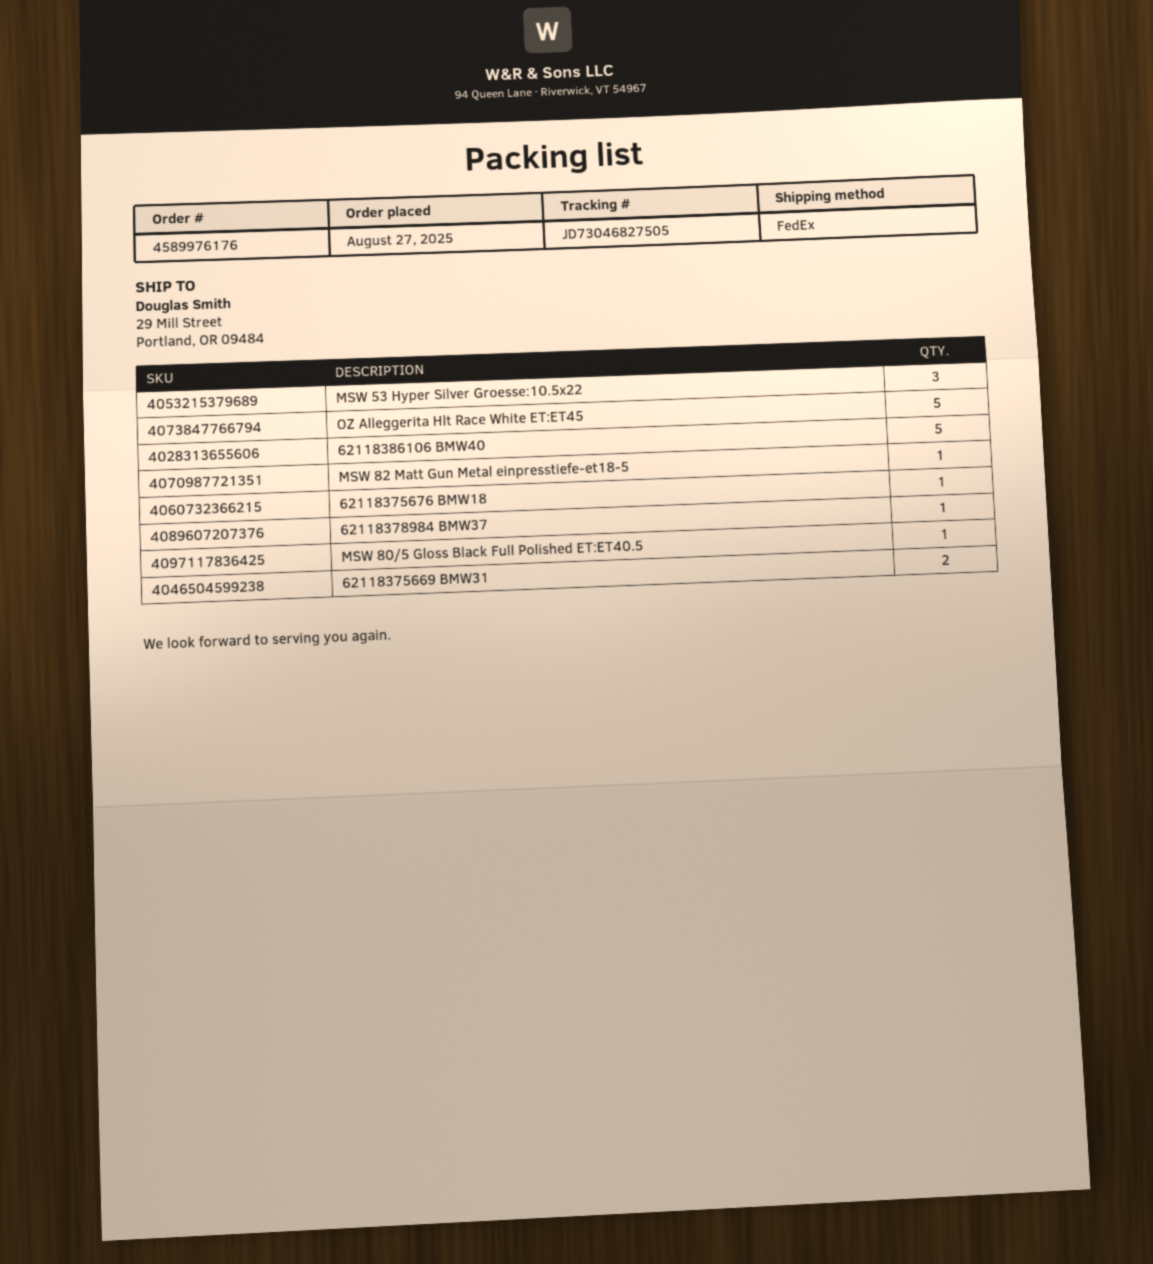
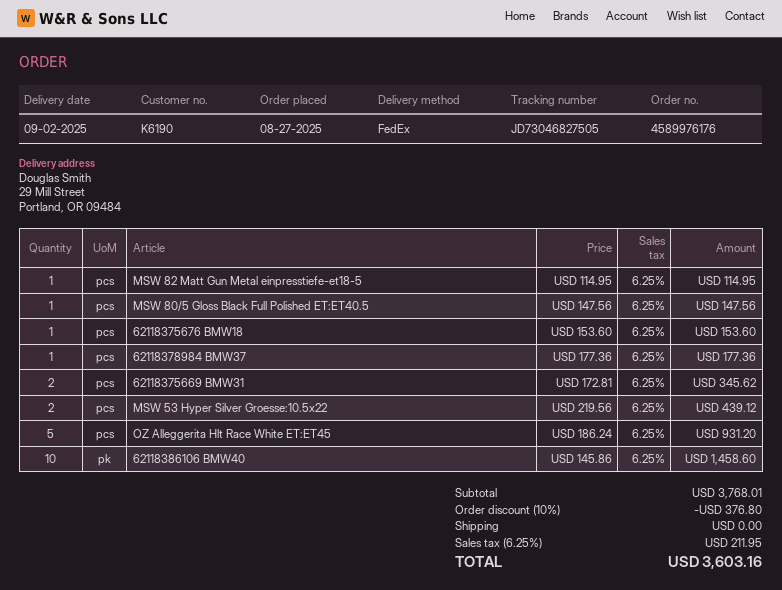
MSW 53 Hyper Silver Groesse:10.5x22: 3 -> 2
62118386106 BMW40: 5 -> 10

